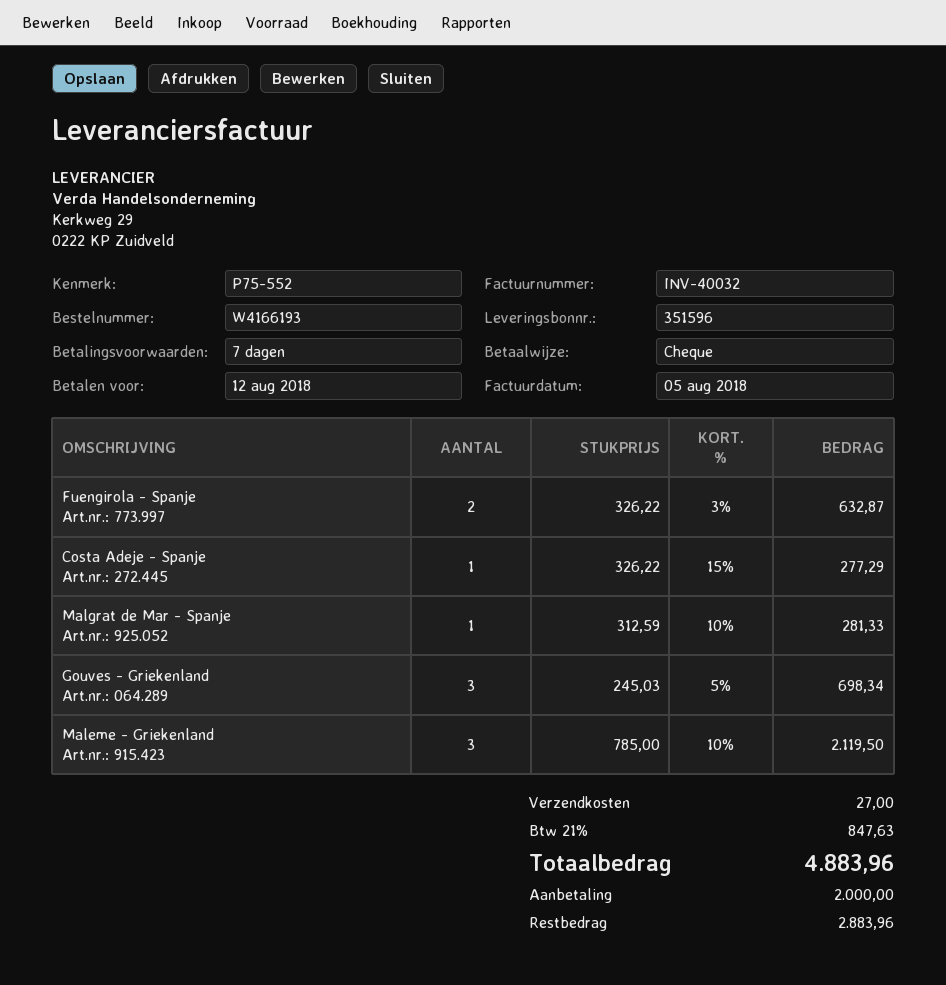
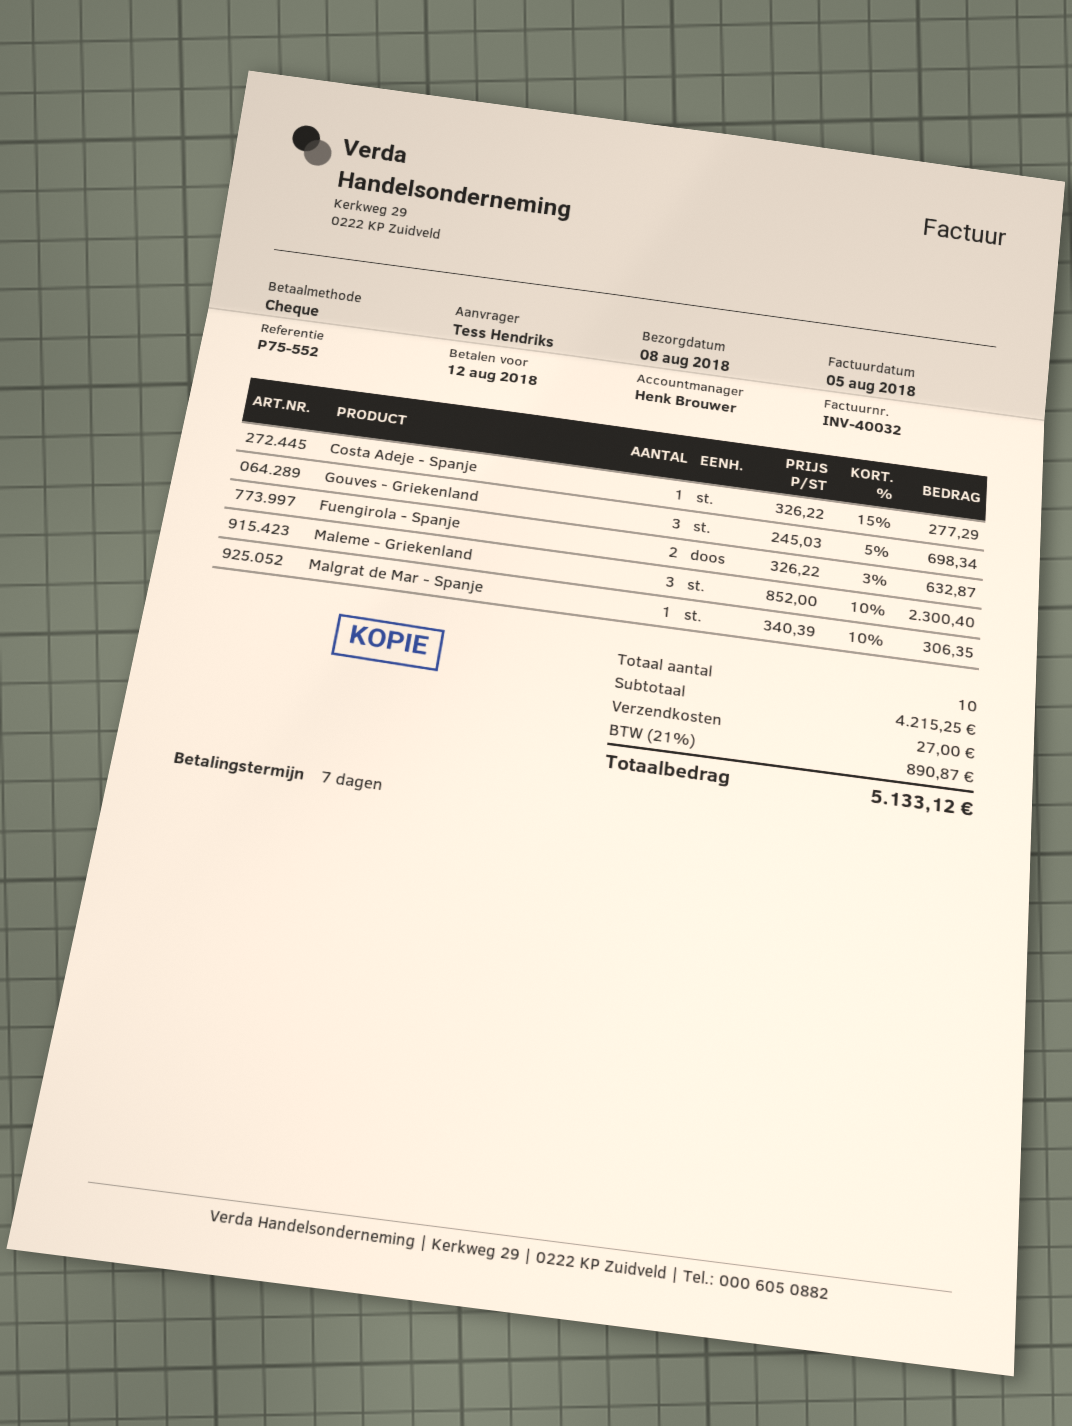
Malgrat de Mar - Spanje: 1 x 312.59 - 10% = 281.33 -> 1 x 340.39 - 10% = 306.35
Maleme - Griekenland: 3 x 785.00 - 10% = 2119.50 -> 3 x 852.00 - 10% = 2300.40
tax: 21% = 847.63 -> 21% = 890.87
total: 4883.96 -> 5133.12

